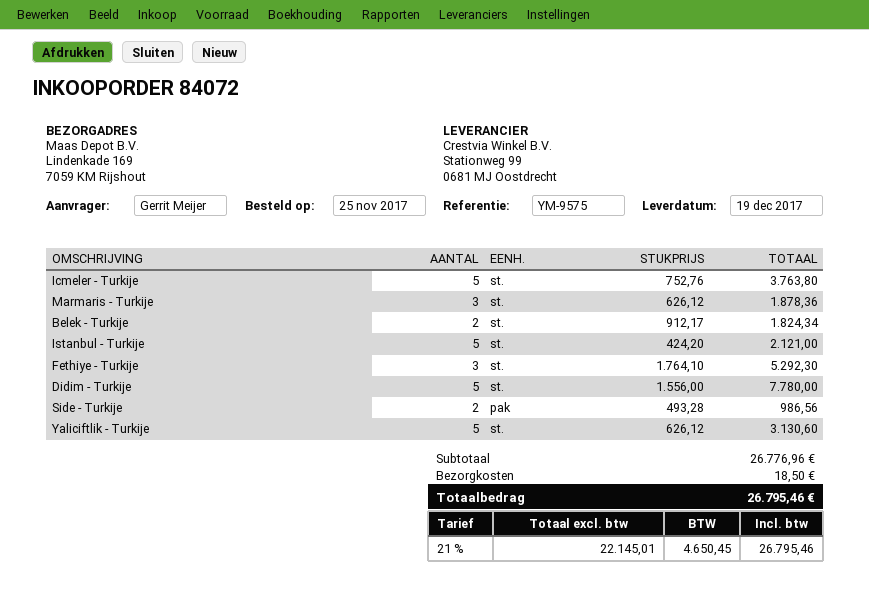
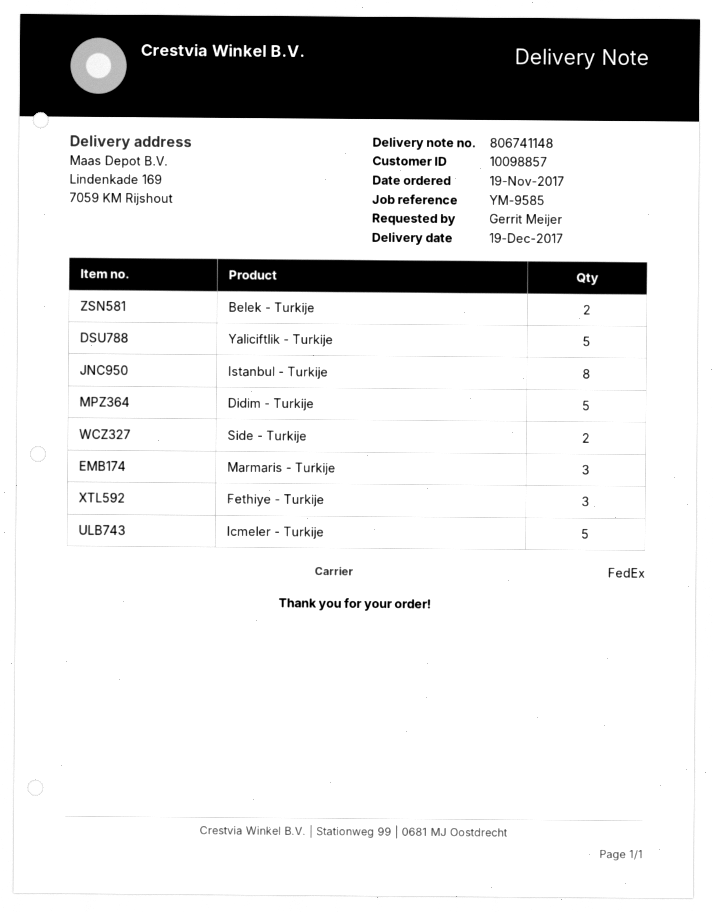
order date: 2017-11-25 -> 2017-11-19
reference: YM-9575 -> YM-9585
Istanbul - Turkije: 5 -> 8

